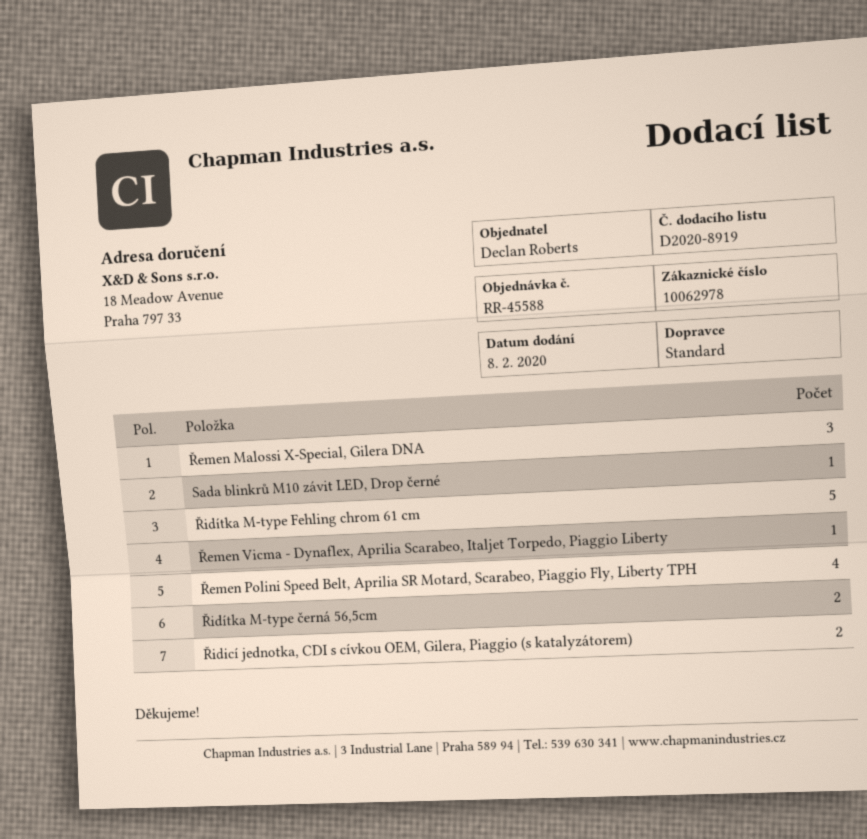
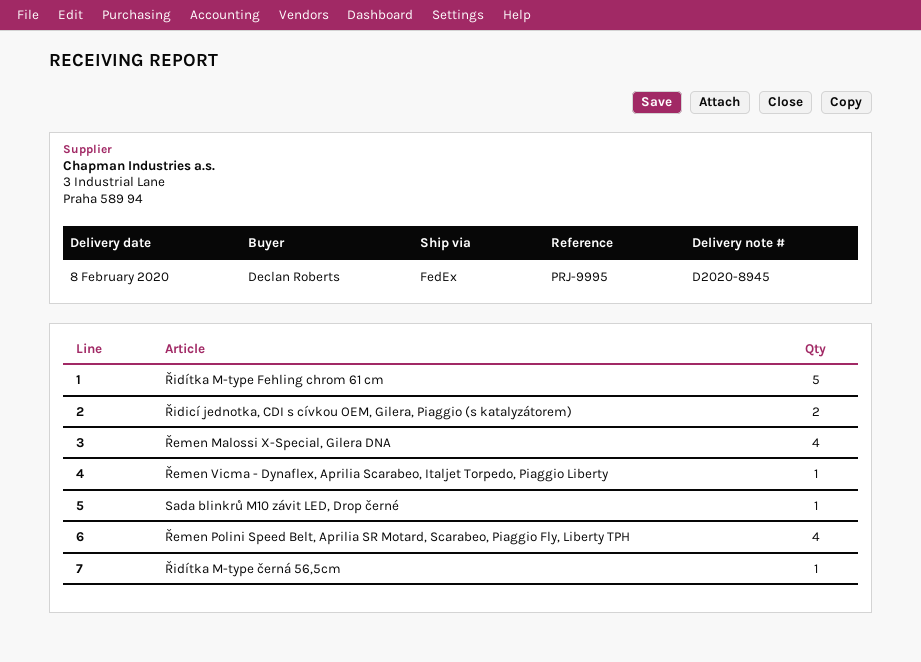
delivery note number: D2020-8919 -> D2020-8945
shipping method: standard -> FedEx
Řemen Malossi X-Special, Gilera DNA: 3 -> 4
Řidítka M-type černá 56,5cm: 2 -> 1

